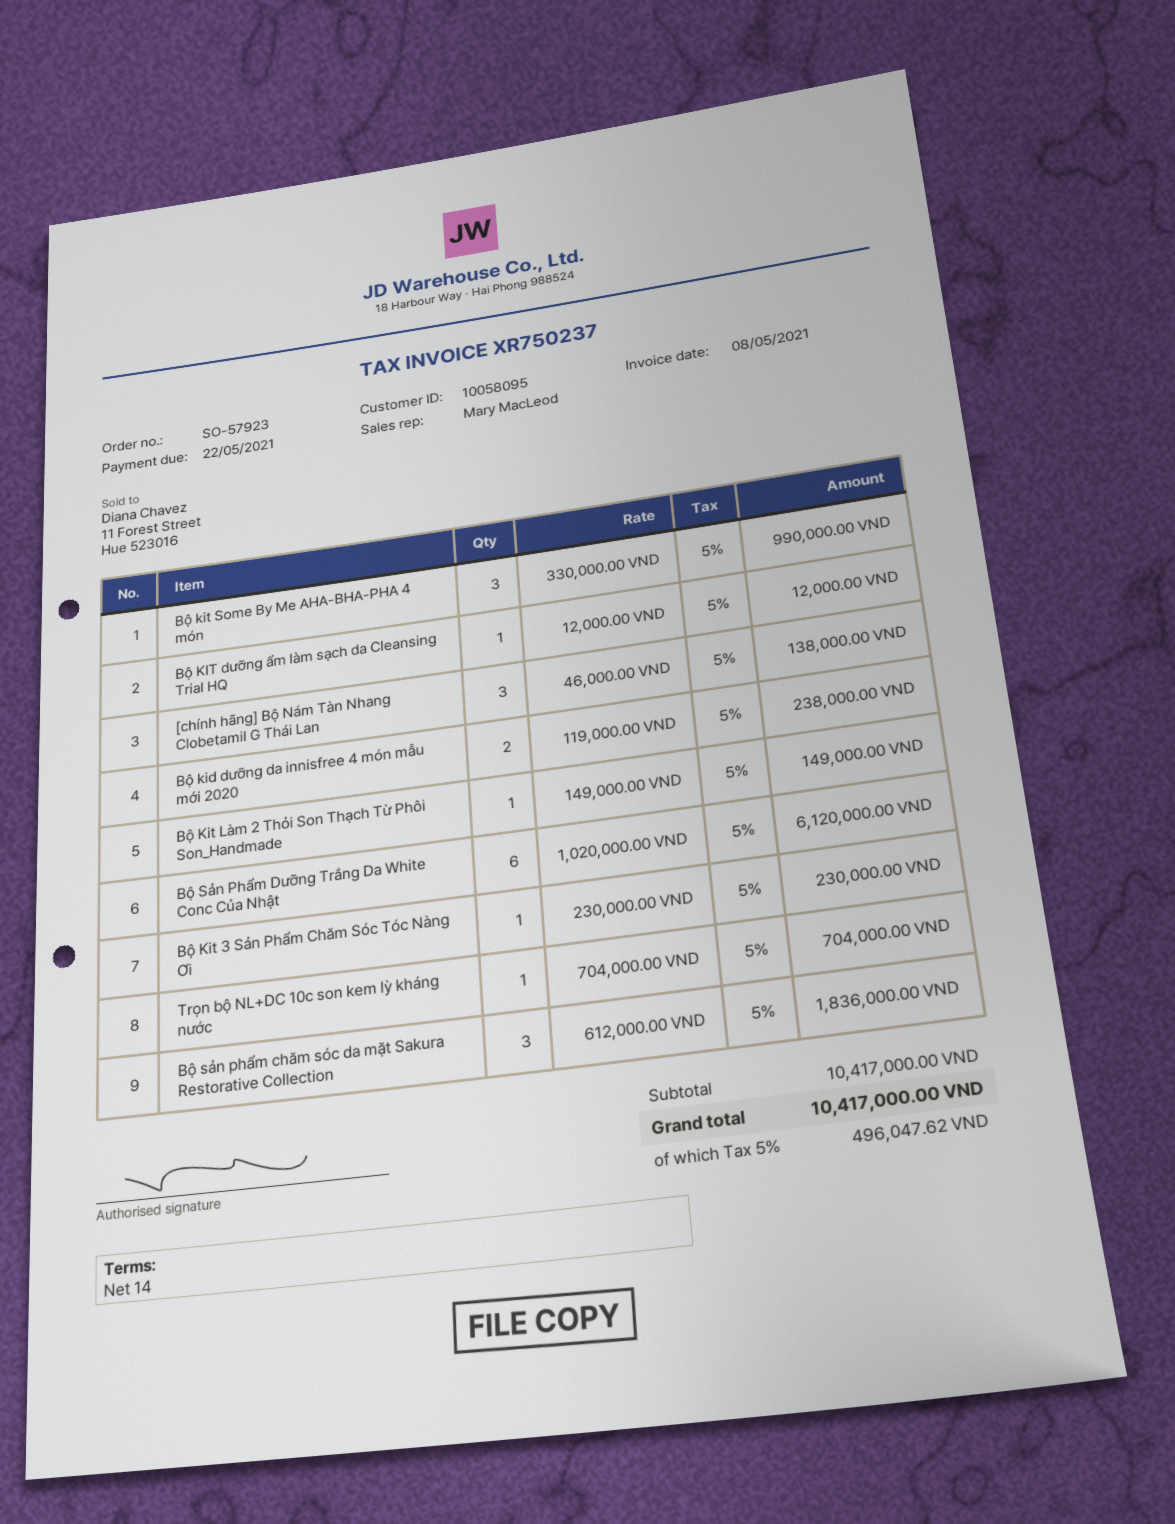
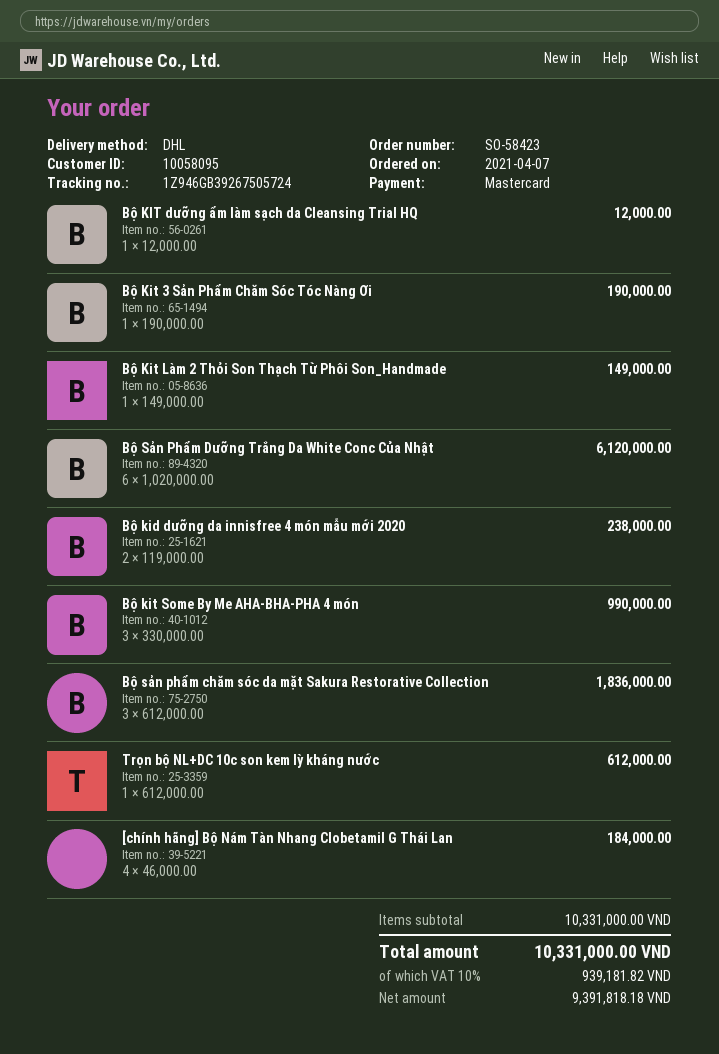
order number: SO-57923 -> SO-58423
[chính hãng] Bộ Nám Tàn Nhang Clobetamil G Thái Lan: 3 x 46000.00 = 138000.00 -> 4 x 46000.00 = 184000.00
Bộ Kit 3 Sản Phẩm Chăm Sóc Tóc Nàng Ơi: 1 x 230000.00 = 230000.00 -> 1 x 190000.00 = 190000.00
Trọn bộ NL+DC 10c son kem lỳ kháng nước: 1 x 704000.00 = 704000.00 -> 1 x 612000.00 = 612000.00
subtotal: 10417000.00 -> 10331000.00
tax: 5% = 496047.62 -> 10% = 939181.82
total: 10417000.00 -> 10331000.00

